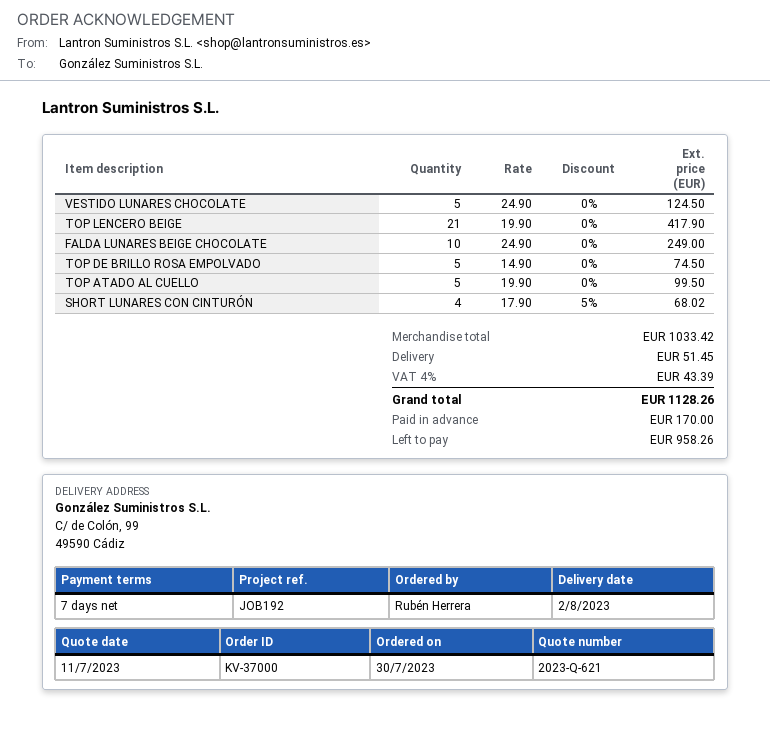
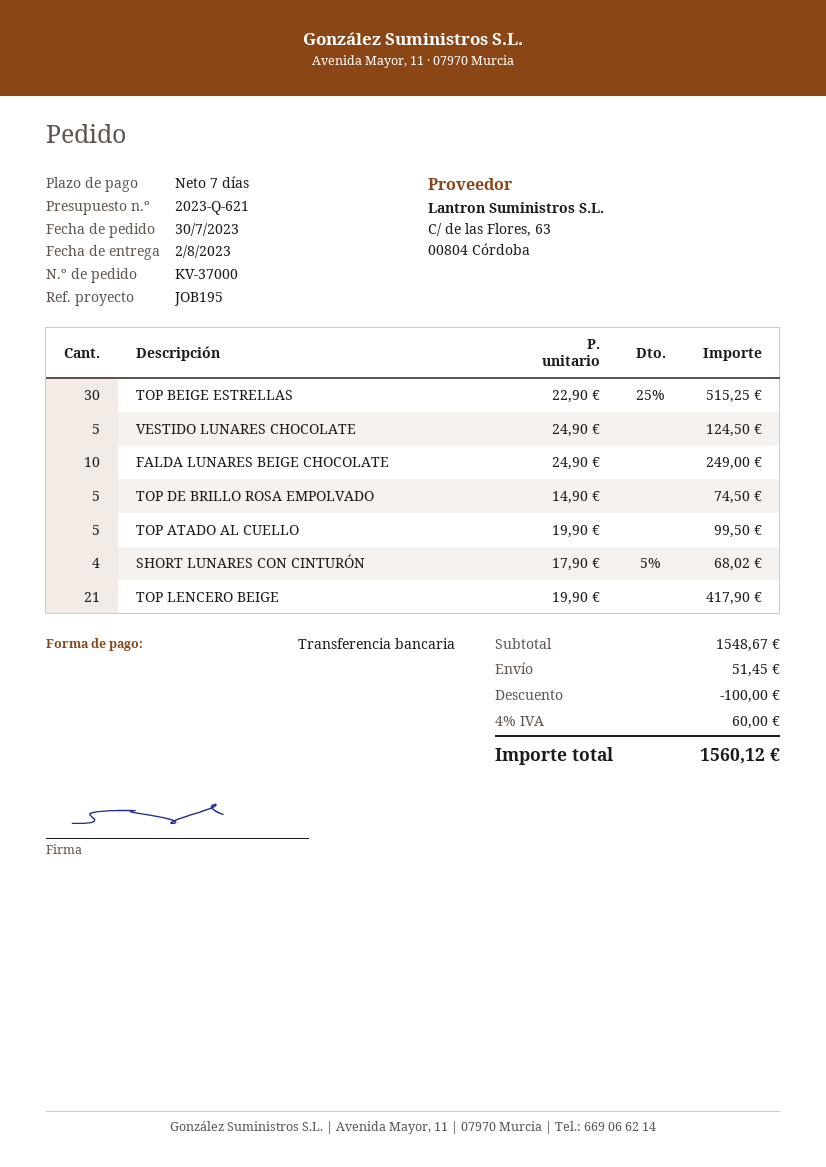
reference: JOB192 -> JOB195
TOP BEIGE ESTRELLAS: none -> 30 x 22.90 - 25% = 515.25
subtotal: 1033.42 -> 1548.67
discount: none -> 100.00
tax: 4% = 43.39 -> 4% = 60.00
total: 1128.26 -> 1560.12

